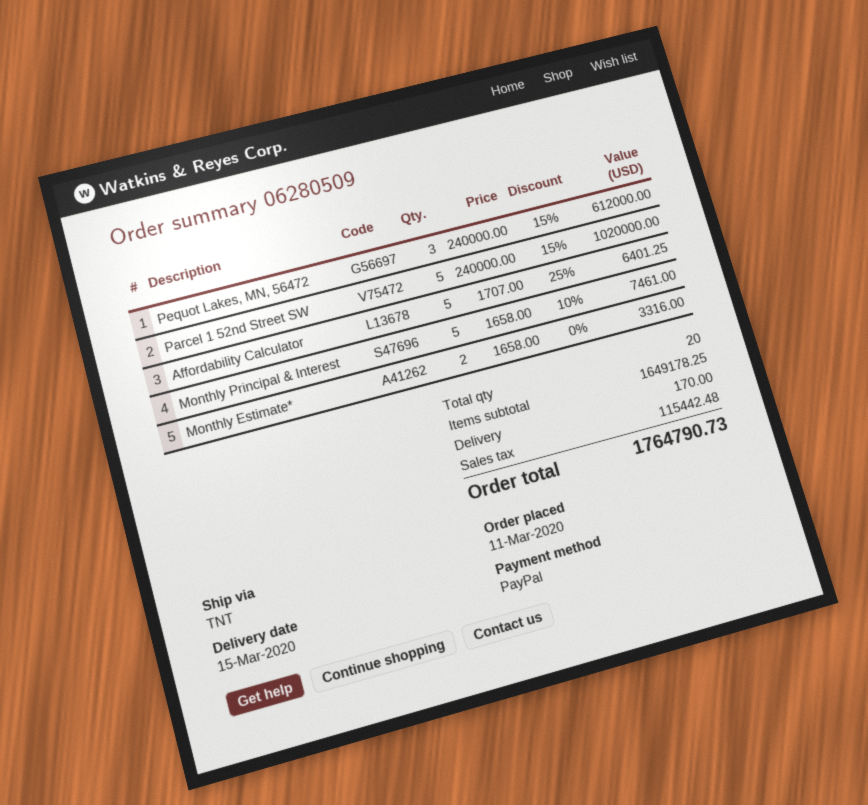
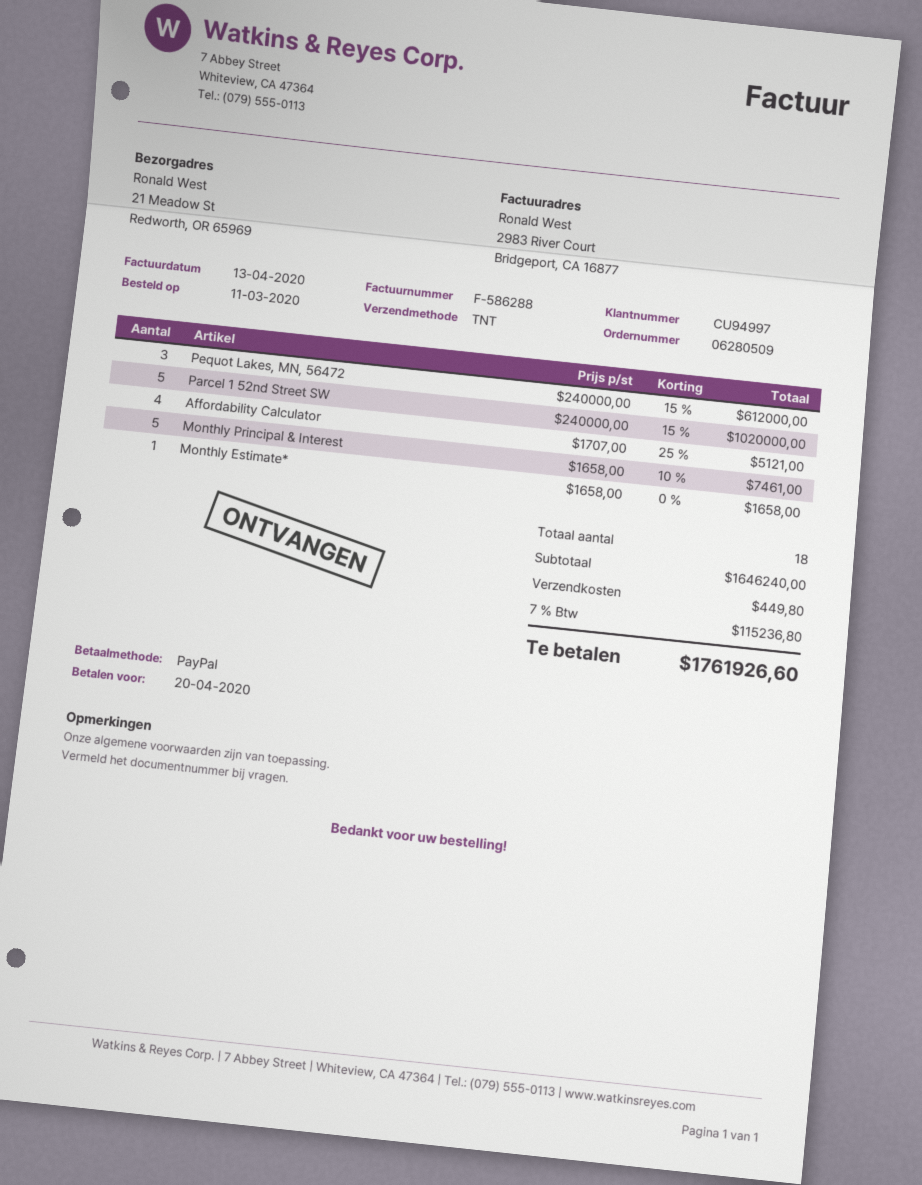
Affordability Calculator: 5 x 1707.00 - 25% = 6401.25 -> 4 x 1707.00 - 25% = 5121.00
Monthly Estimate*: 2 x 1658.00 = 3316.00 -> 1 x 1658.00 = 1658.00
total quantity: 20 -> 18
subtotal: 1649178.25 -> 1646240.00
shipping: 170.00 -> 449.80
tax: 115442.48 -> 115236.80
total: 1764790.73 -> 1761926.60

